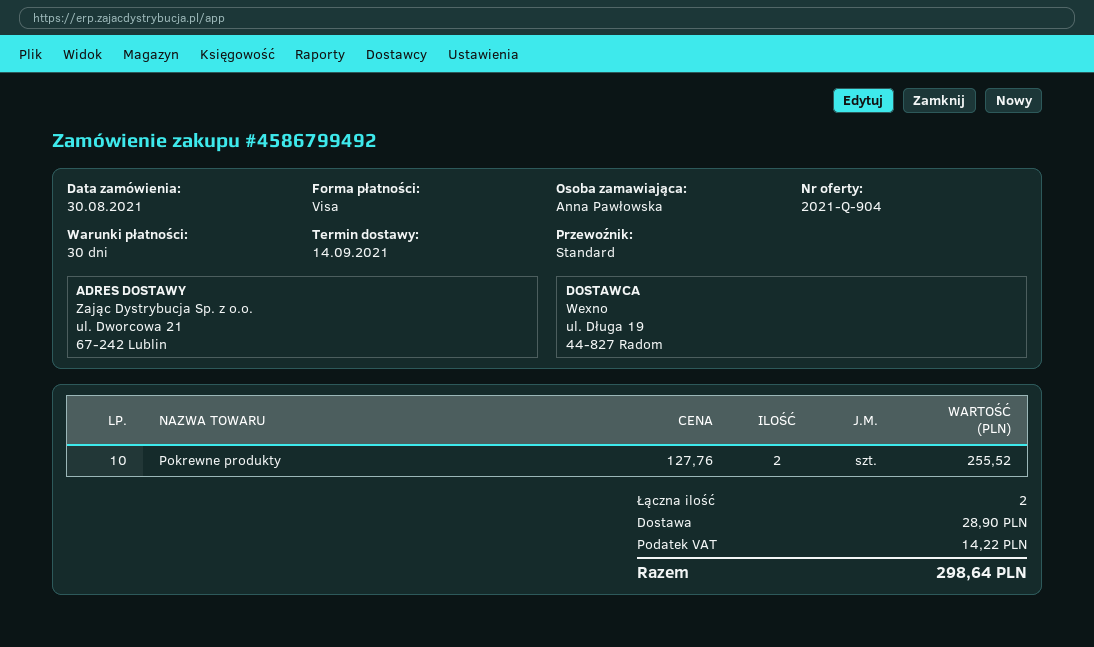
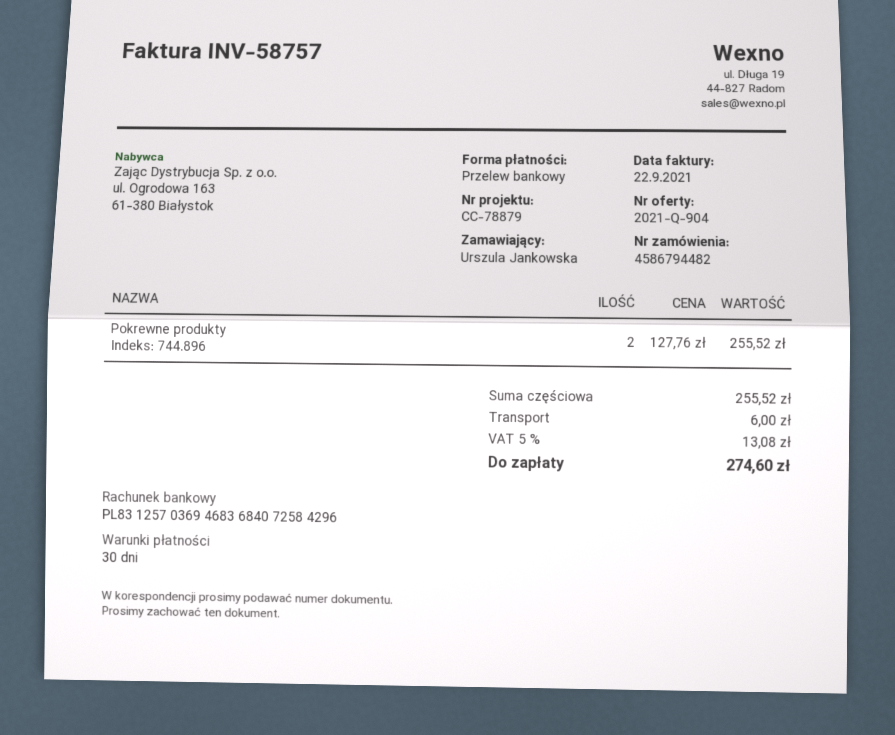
order number: 4586799492 -> 4586794482
ordered by: Anna Pawłowska -> Urszula Jankowska
payment method: Visa -> bank transfer
shipping: 28.90 -> 6.00
tax: 14.22 -> 13.08
total: 298.64 -> 274.60

